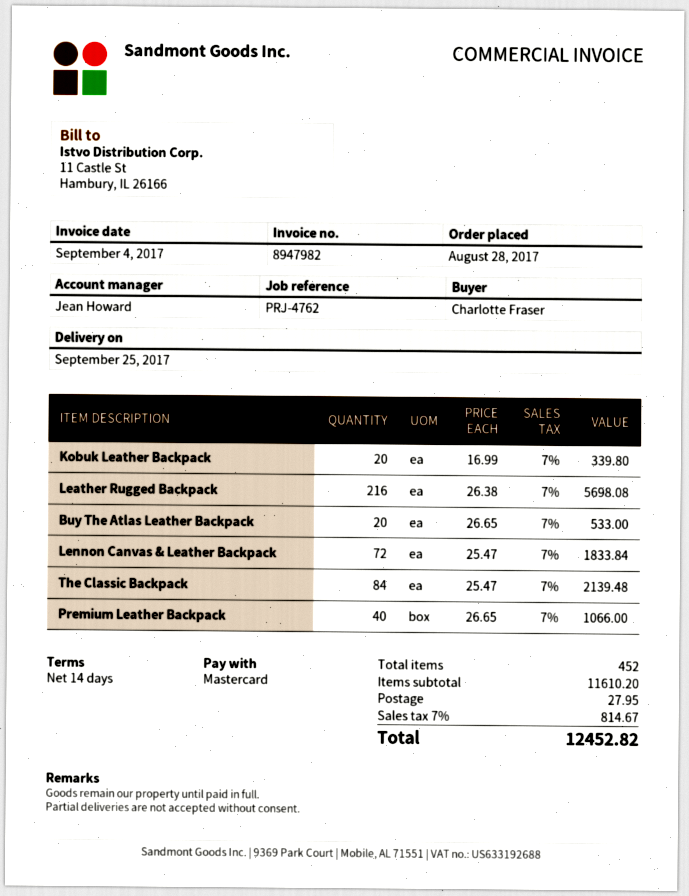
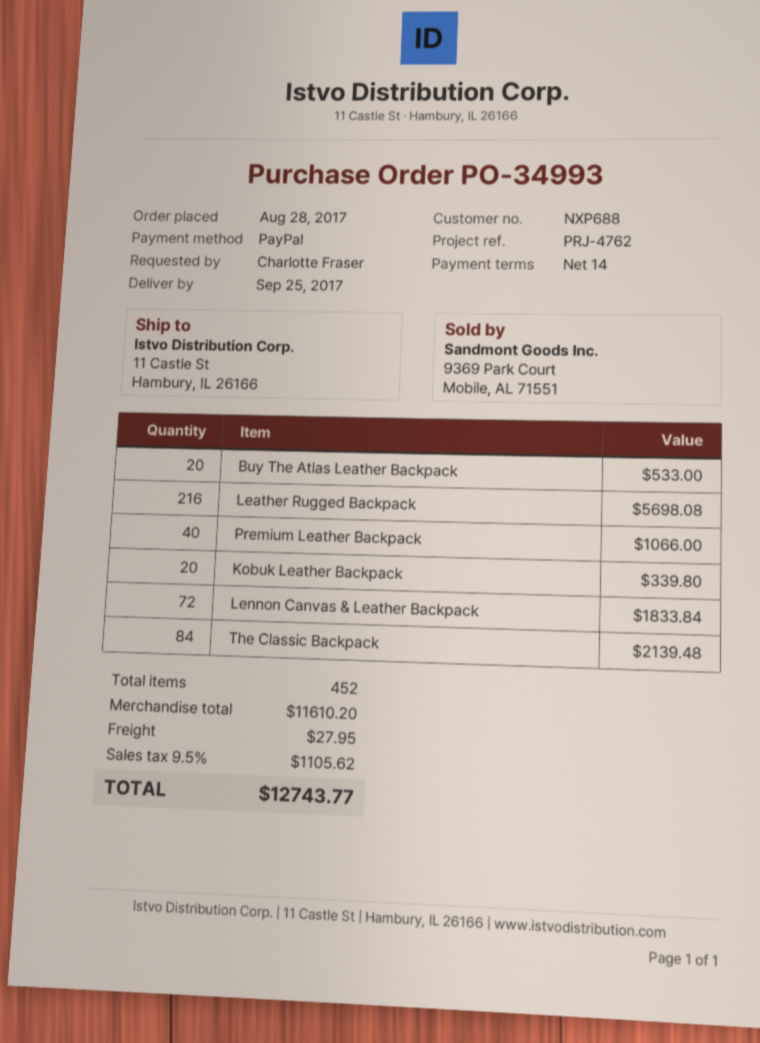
payment method: Mastercard -> PayPal
tax: 7% = 814.67 -> 9.5% = 1105.62
total: 12452.82 -> 12743.77

